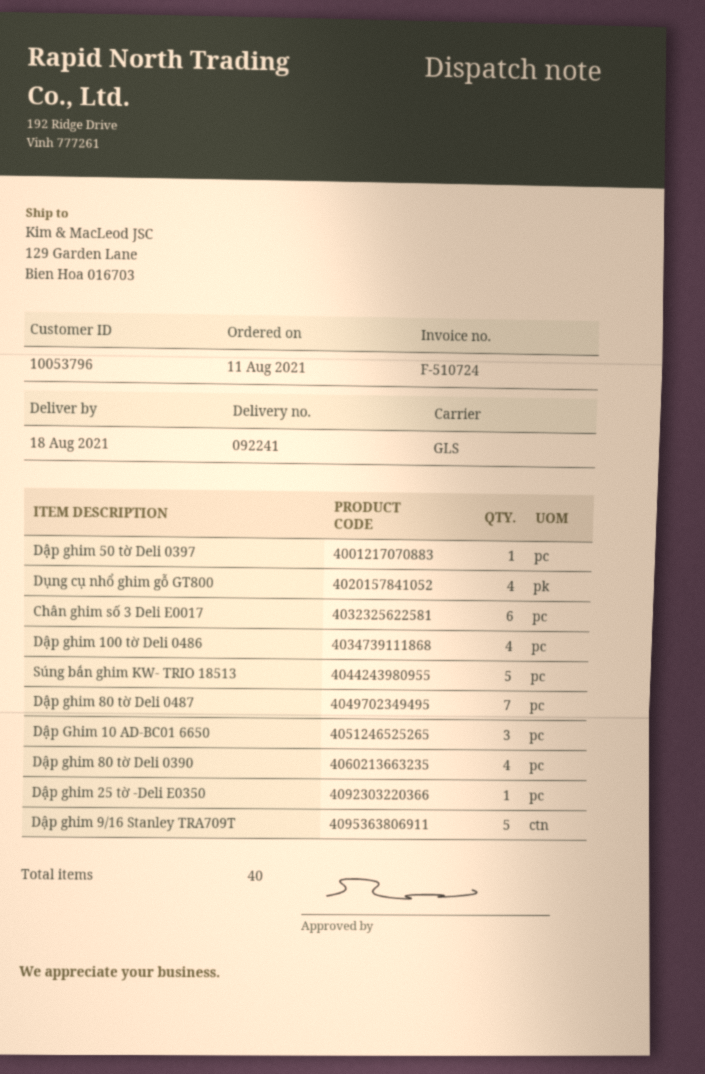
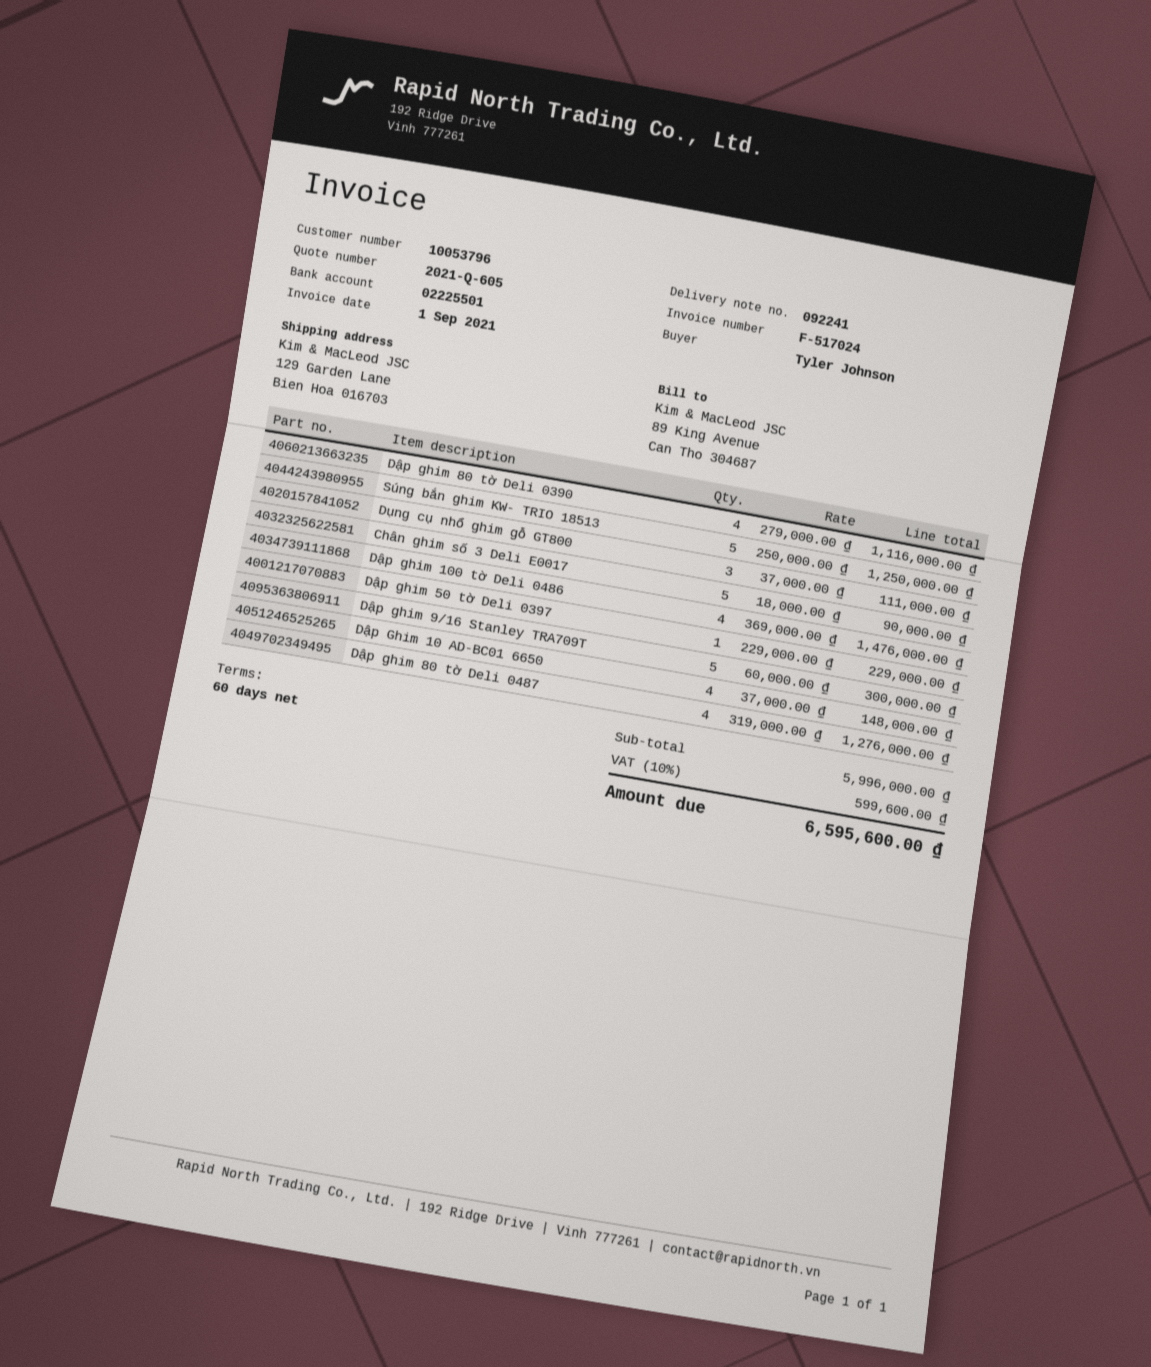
invoice number: F-510724 -> F-517024
Dụng cụ nhổ ghim gỗ GT800: 4 -> 3
Chân ghim số 3 Deli E0017: 6 -> 5
Dập ghim 80 tờ Deli 0487: 7 -> 4
Dập Ghim 10 AD-BC01 6650: 3 -> 4
Dập ghim 25 tờ -Deli E0350: 1 -> none

